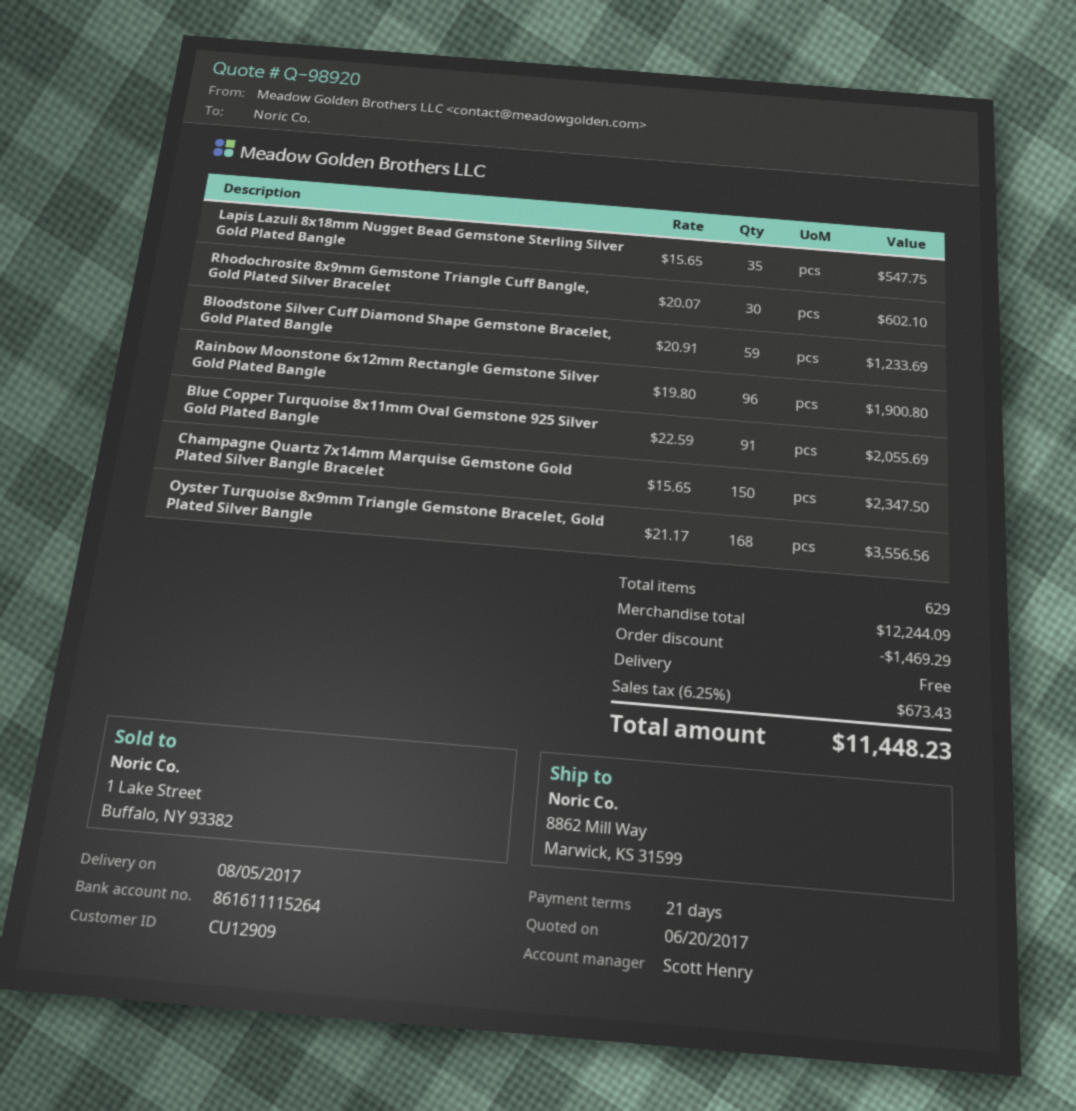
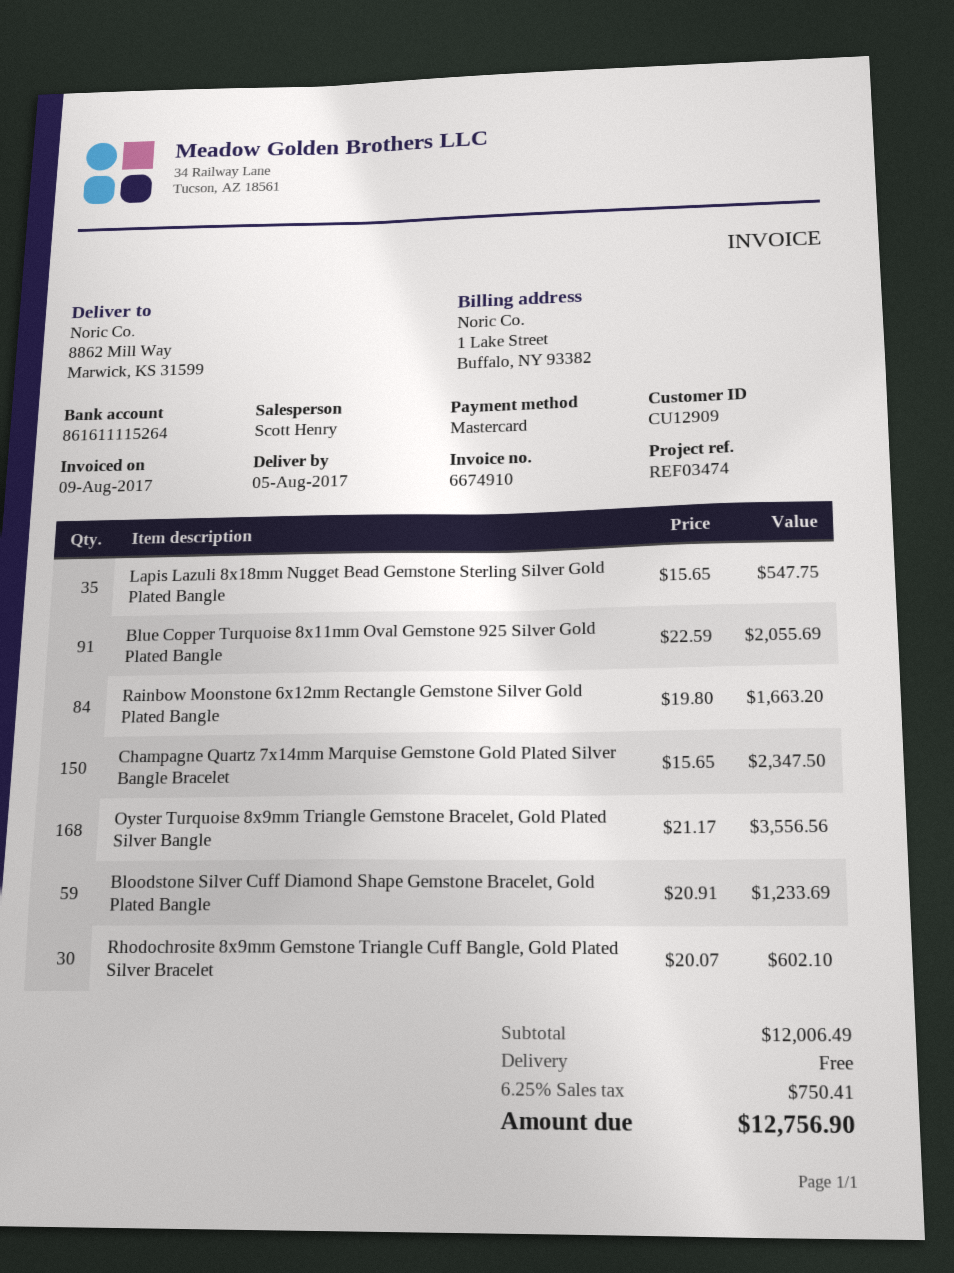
Rainbow Moonstone 6x12mm Rectangle Gemstone Silver Gold Plated Bangle: 96 x 19.80 = 1900.80 -> 84 x 19.80 = 1663.20
subtotal: 12244.09 -> 12006.49
discount: 1469.29 -> none
tax: 6.25% = 673.43 -> 6.25% = 750.41
total: 11448.23 -> 12756.90

